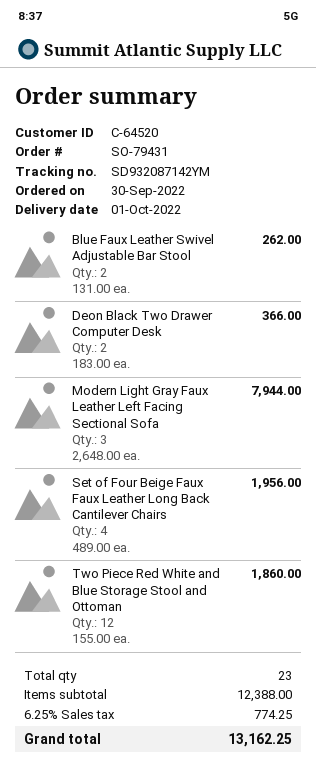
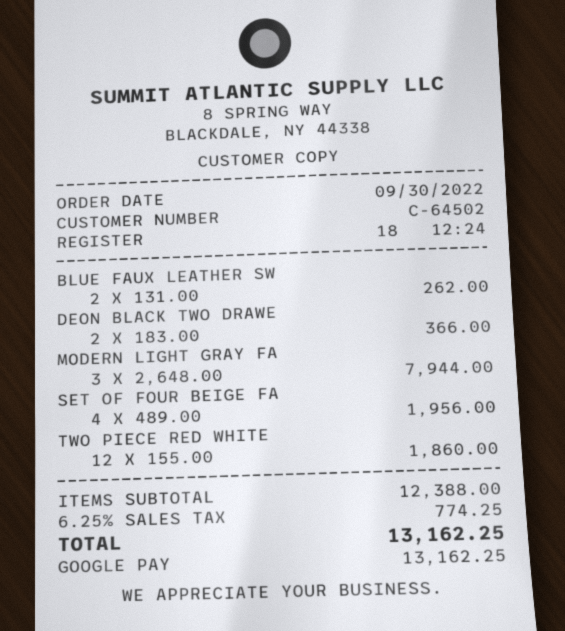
customer number: C-64520 -> C-64502

